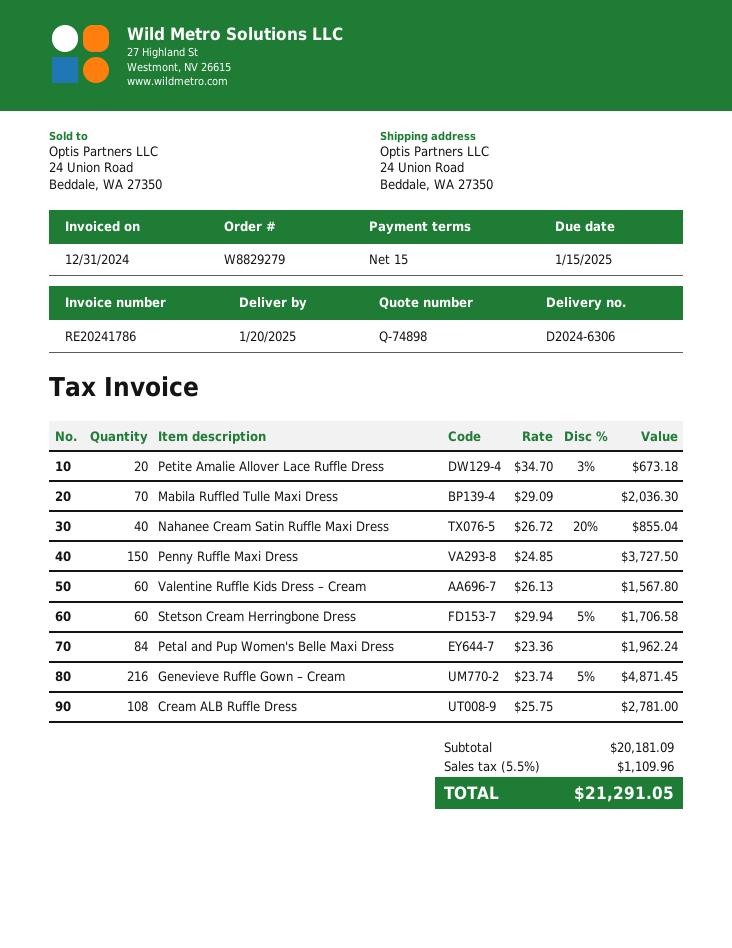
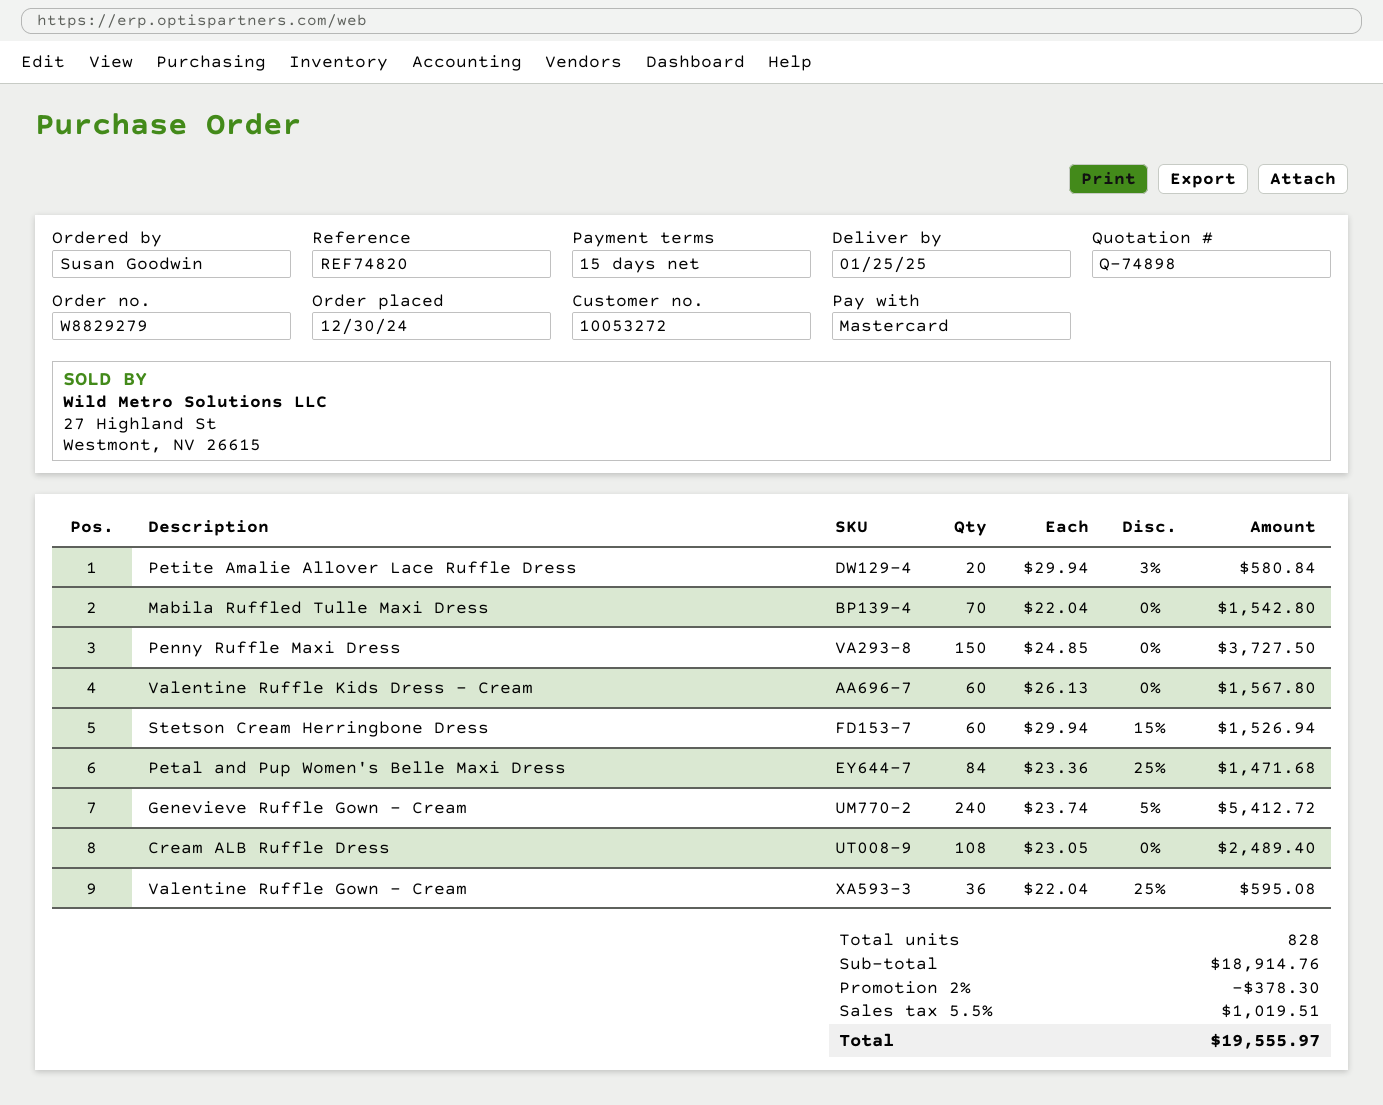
delivery date: 2025-01-20 -> 2025-01-25
Petite Amalie Allover Lace Ruffle Dress: 20 x 34.70 - 3% = 673.18 -> 20 x 29.94 - 3% = 580.84
Mabila Ruffled Tulle Maxi Dress: 70 x 29.09 = 2036.30 -> 70 x 22.04 = 1542.80
Nahanee Cream Satin Ruffle Maxi Dress: 40 x 26.72 - 20% = 855.04 -> none
Stetson Cream Herringbone Dress: 60 x 29.94 - 5% = 1706.58 -> 60 x 29.94 - 15% = 1526.94
Petal and Pup Women's Belle Maxi Dress: 84 x 23.36 = 1962.24 -> 84 x 23.36 - 25% = 1471.68
Genevieve Ruffle Gown – Cream: 216 x 23.74 - 5% = 4871.45 -> 240 x 23.74 - 5% = 5412.72
Cream ALB Ruffle Dress: 108 x 25.75 = 2781.00 -> 108 x 23.05 = 2489.40
Valentine Ruffle Gown – Cream: none -> 36 x 22.04 - 25% = 595.08
subtotal: 20181.09 -> 18914.76
discount: none -> 2% = 378.30
tax: 5.5% = 1109.96 -> 5.5% = 1019.51
total: 21291.05 -> 19555.97

